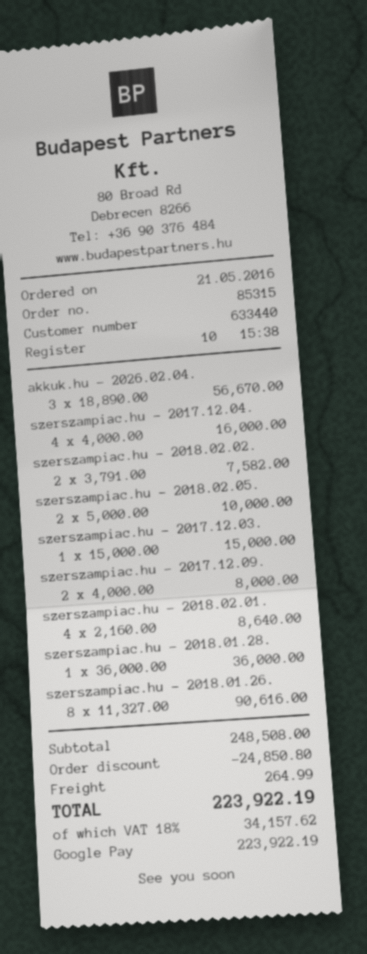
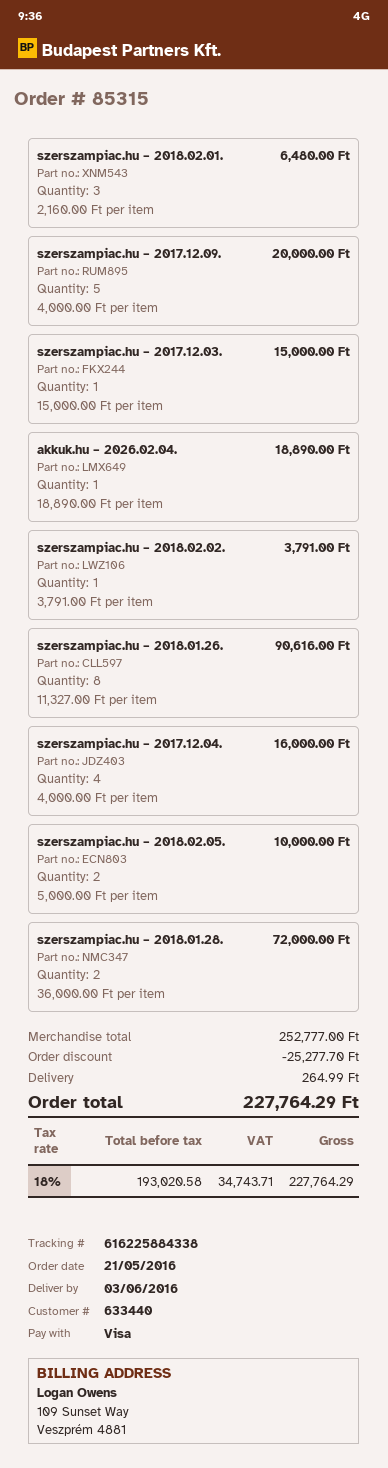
payment method: Google Pay -> Visa
akkuk.hu – 2026.02.04.: 3 x 18890.00 = 56670.00 -> 1 x 18890.00 = 18890.00
szerszampiac.hu – 2018.02.02.: 2 x 3791.00 = 7582.00 -> 1 x 3791.00 = 3791.00
szerszampiac.hu – 2017.12.09.: 2 x 4000.00 = 8000.00 -> 5 x 4000.00 = 20000.00
szerszampiac.hu – 2018.02.01.: 4 x 2160.00 = 8640.00 -> 3 x 2160.00 = 6480.00
szerszampiac.hu – 2018.01.28.: 1 x 36000.00 = 36000.00 -> 2 x 36000.00 = 72000.00
subtotal: 248508.00 -> 252777.00
discount: 24850.80 -> 25277.70
tax: 18% = 34157.62 -> 18% = 34743.71
total: 223922.19 -> 227764.29

